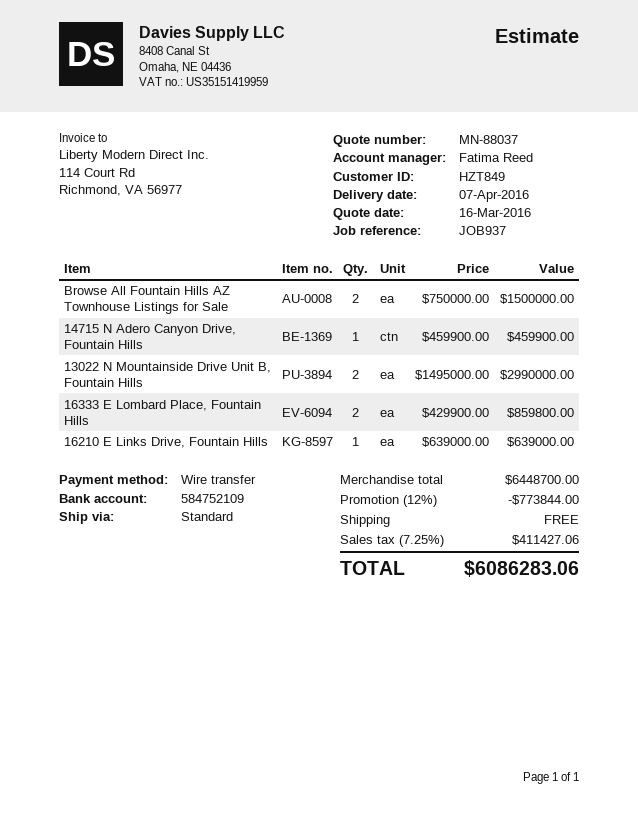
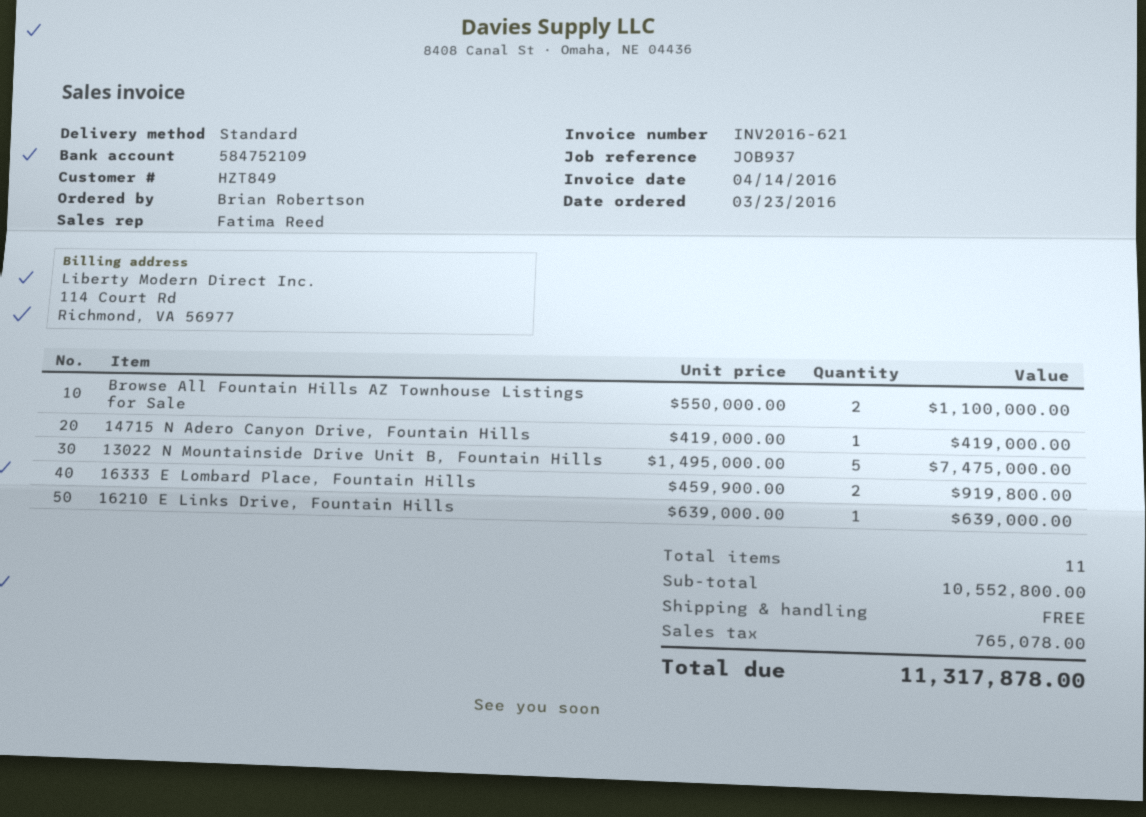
Browse All Fountain Hills AZ Townhouse Listings for Sale: 2 x 750000.00 = 1500000.00 -> 2 x 550000.00 = 1100000.00
14715 N Adero Canyon Drive, Fountain Hills: 1 x 459900.00 = 459900.00 -> 1 x 419000.00 = 419000.00
13022 N Mountainside Drive Unit B, Fountain Hills: 2 x 1495000.00 = 2990000.00 -> 5 x 1495000.00 = 7475000.00
16333 E Lombard Place, Fountain Hills: 2 x 429900.00 = 859800.00 -> 2 x 459900.00 = 919800.00
subtotal: 6448700.00 -> 10552800.00
discount: 12% = 773844.00 -> none
tax: 411427.06 -> 765078.00
total: 6086283.06 -> 11317878.00

